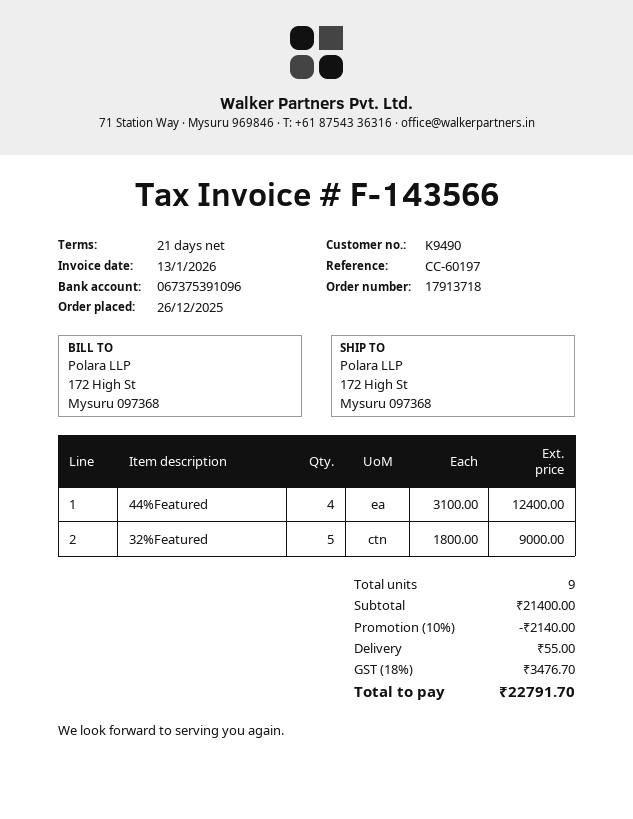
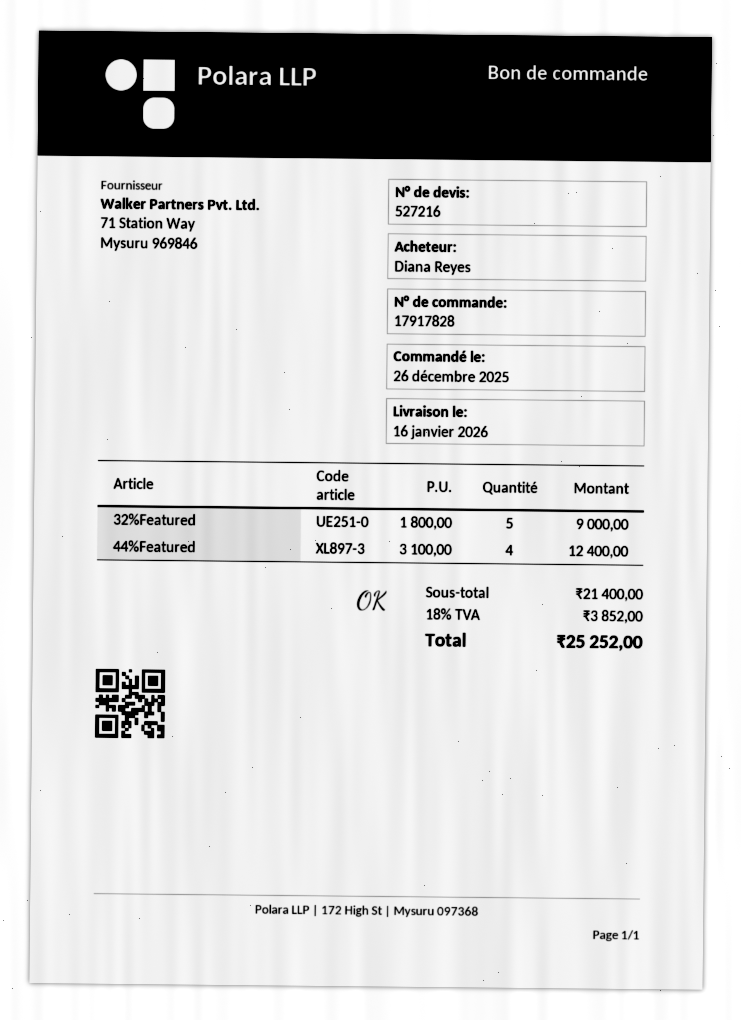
order number: 17913718 -> 17917828
discount: 10% = 2140.00 -> none
shipping: 55.00 -> none
tax: 18% = 3476.70 -> 18% = 3852.00
total: 22791.70 -> 25252.00

